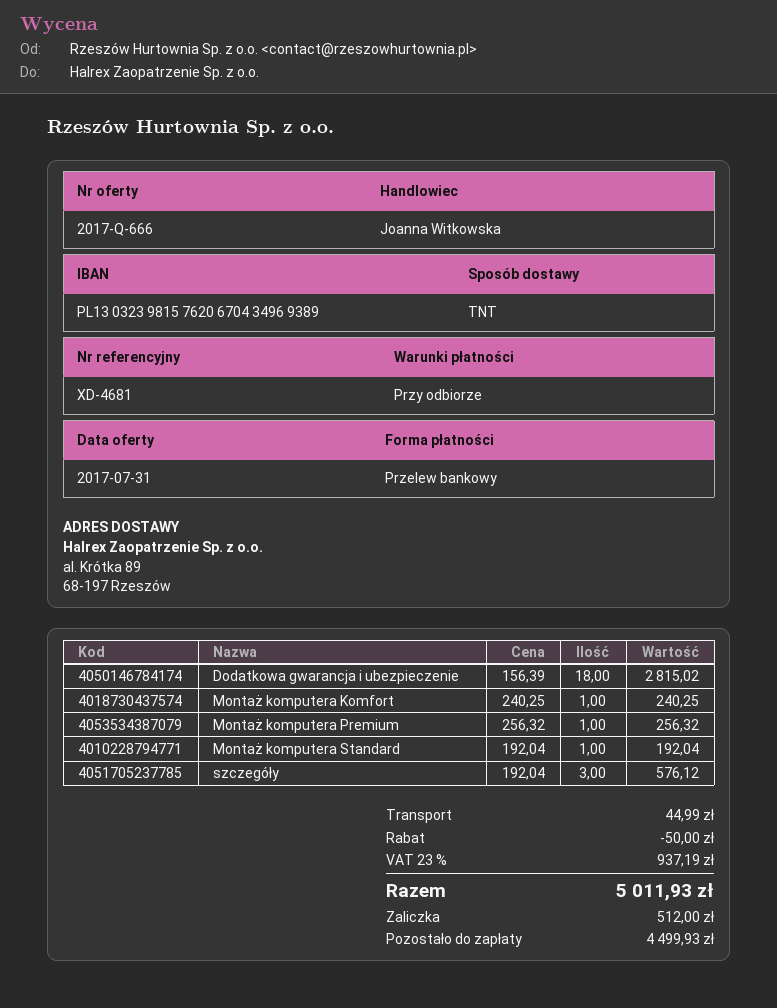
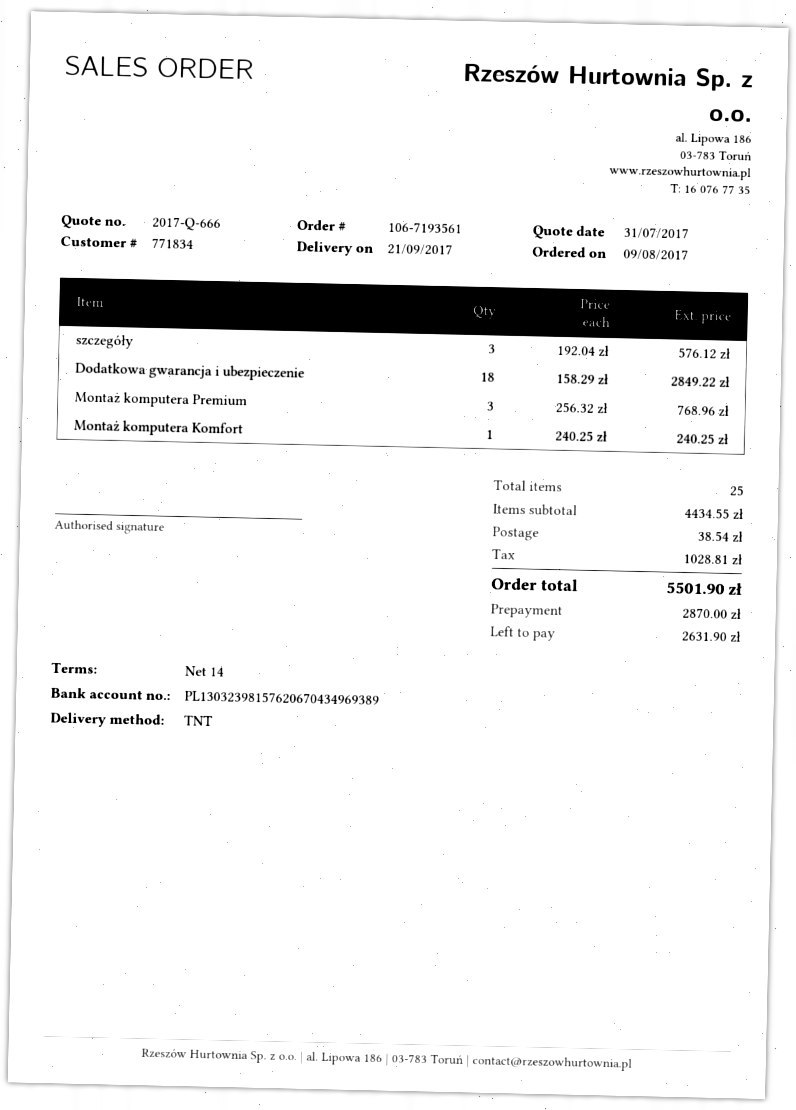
payment terms: on receipt -> 14 days
Dodatkowa gwarancja i ubezpieczenie: 18 x 156.39 = 2815.02 -> 18 x 158.29 = 2849.22
Montaż komputera Premium: 1 x 256.32 = 256.32 -> 3 x 256.32 = 768.96
Montaż komputera Standard: 1 x 192.04 = 192.04 -> none
discount: 50.00 -> none
shipping: 44.99 -> 38.54
tax: 937.19 -> 1028.81
total: 5011.93 -> 5501.90
deposit: 512.00 -> 2870.00
balance: 4499.93 -> 2631.90

